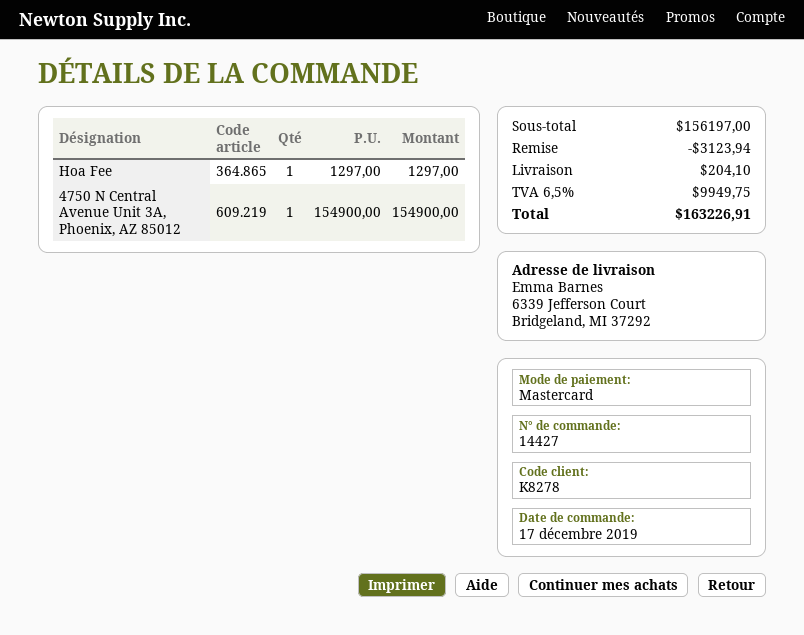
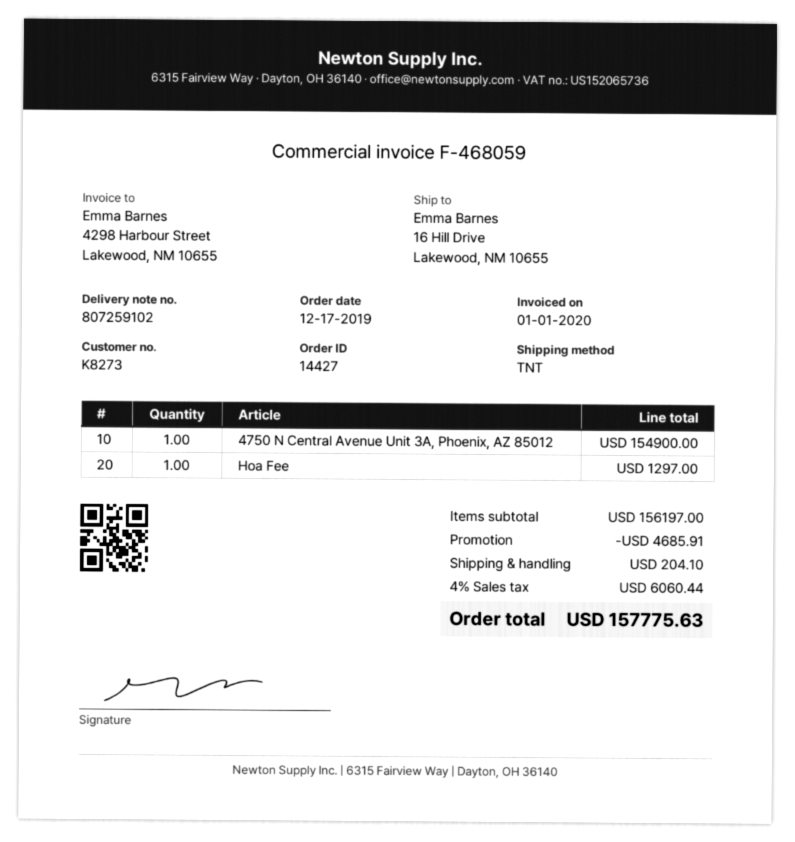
customer number: K8278 -> K8273
ship to: 6339 Jefferson Court, Bridgeland, MI 37292 -> 16 Hill Drive, Lakewood, NM 10655
discount: 3123.94 -> 4685.91
tax: 6.5% = 9949.75 -> 4% = 6060.44
total: 163226.91 -> 157775.63

